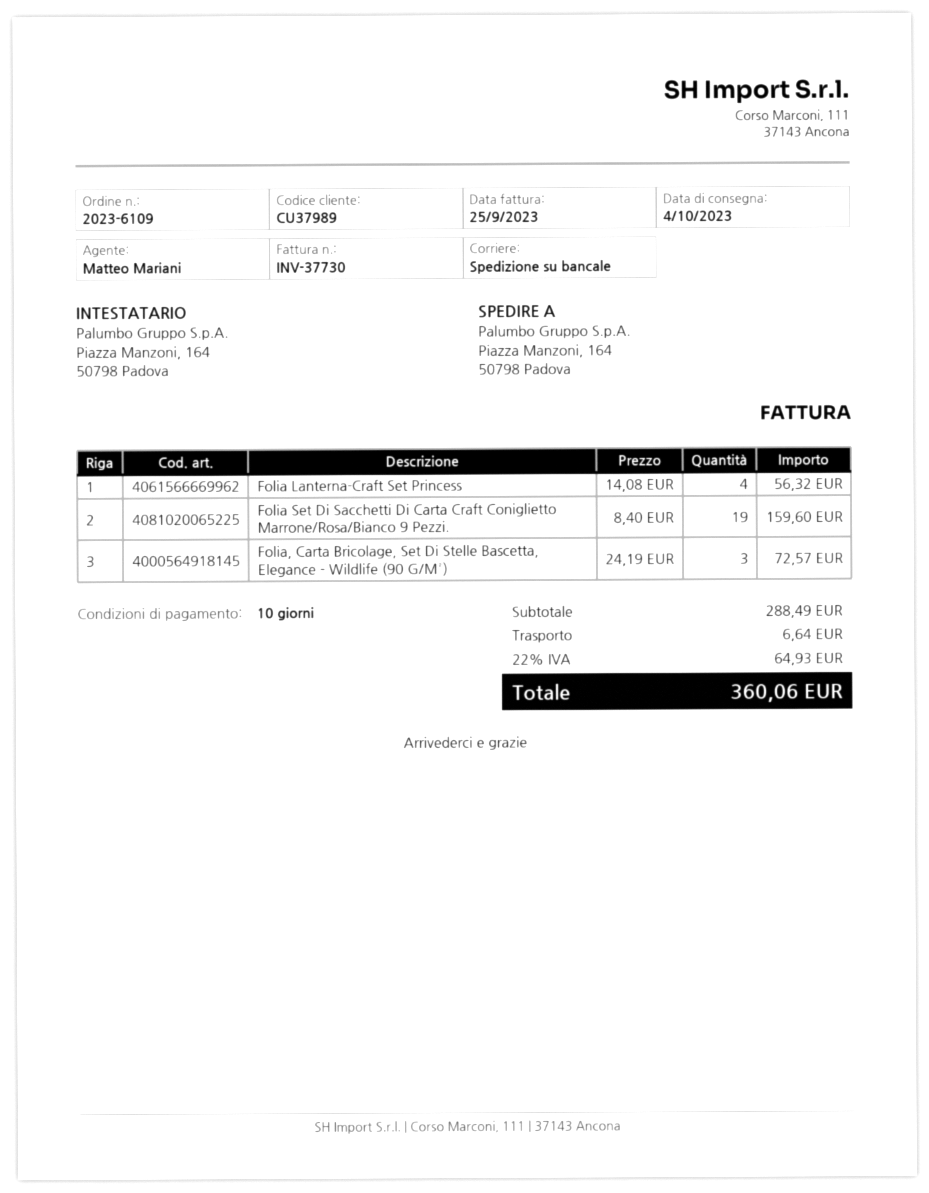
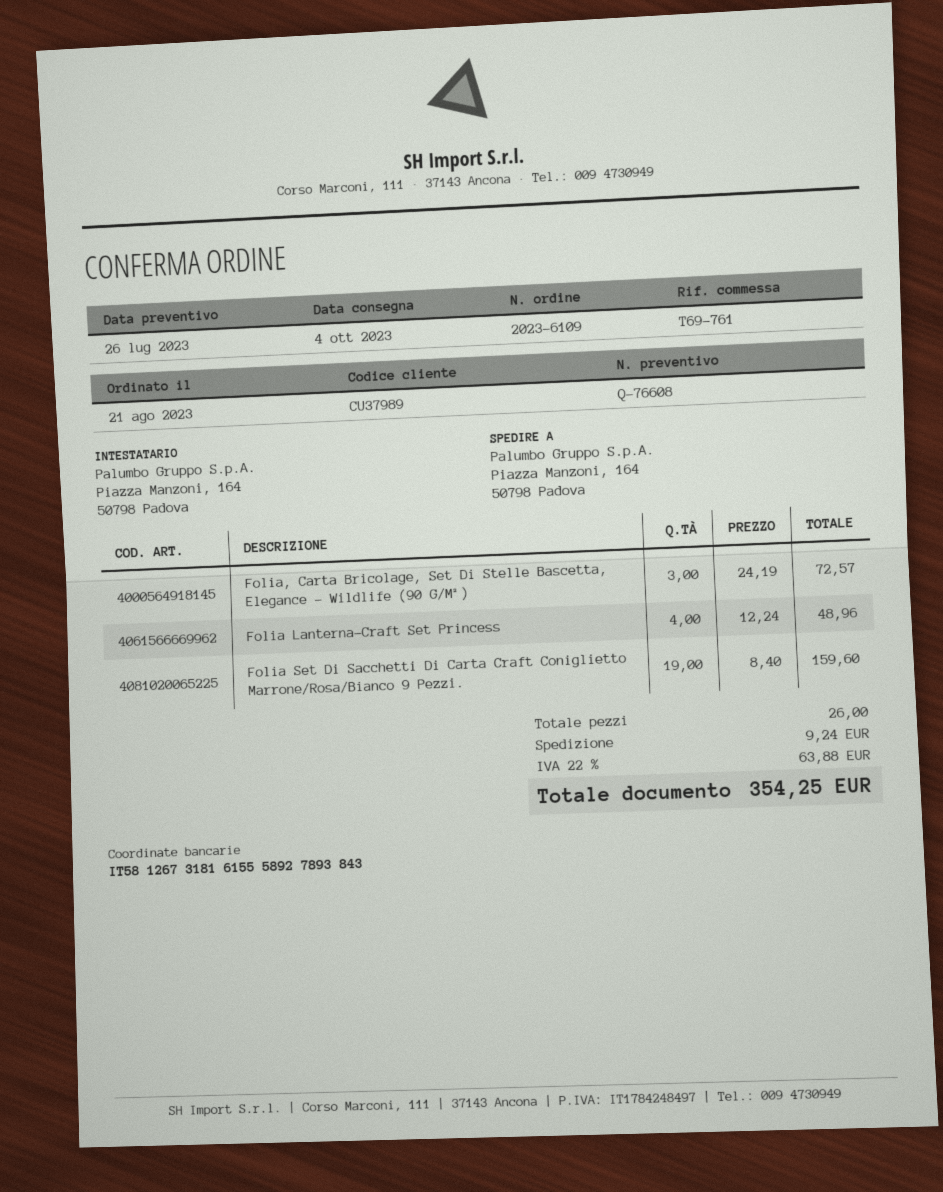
Folia Lanterna-Craft Set Princess: 4 x 14.08 = 56.32 -> 4 x 12.24 = 48.96
shipping: 6.64 -> 9.24
tax: 22% = 64.93 -> 22% = 63.88
total: 360.06 -> 354.25

